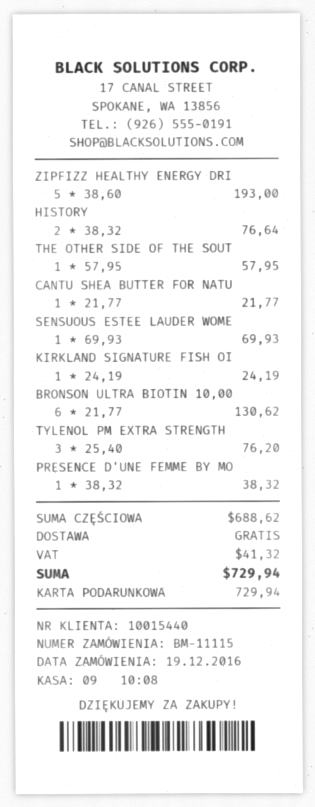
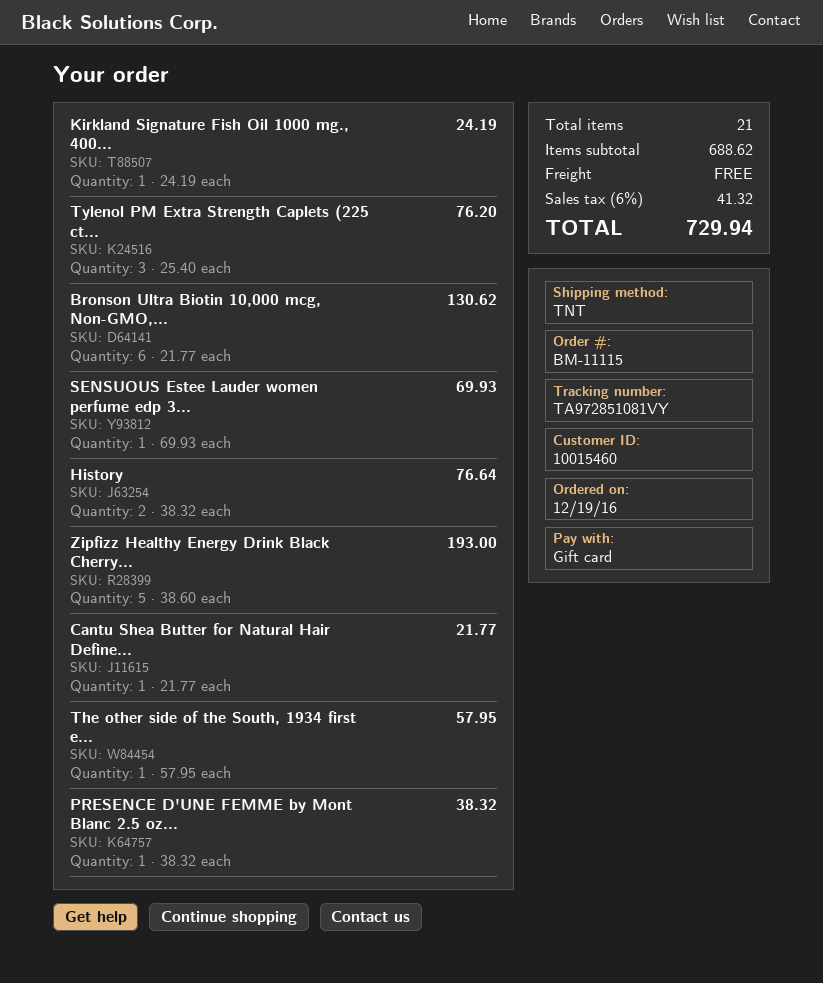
customer number: 10015440 -> 10015460

